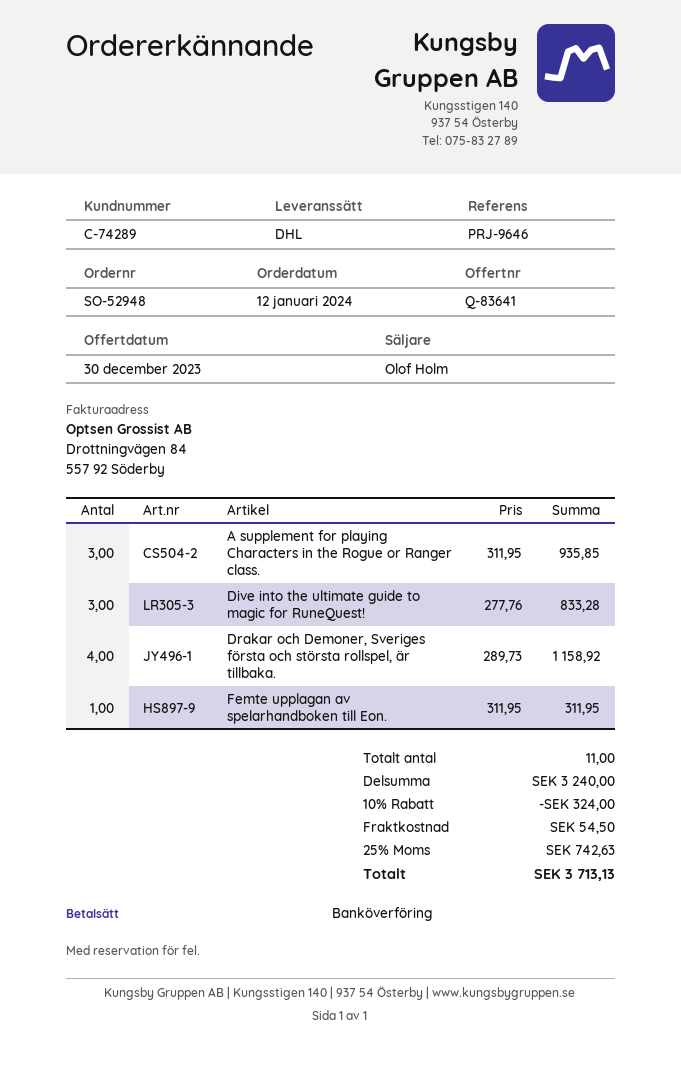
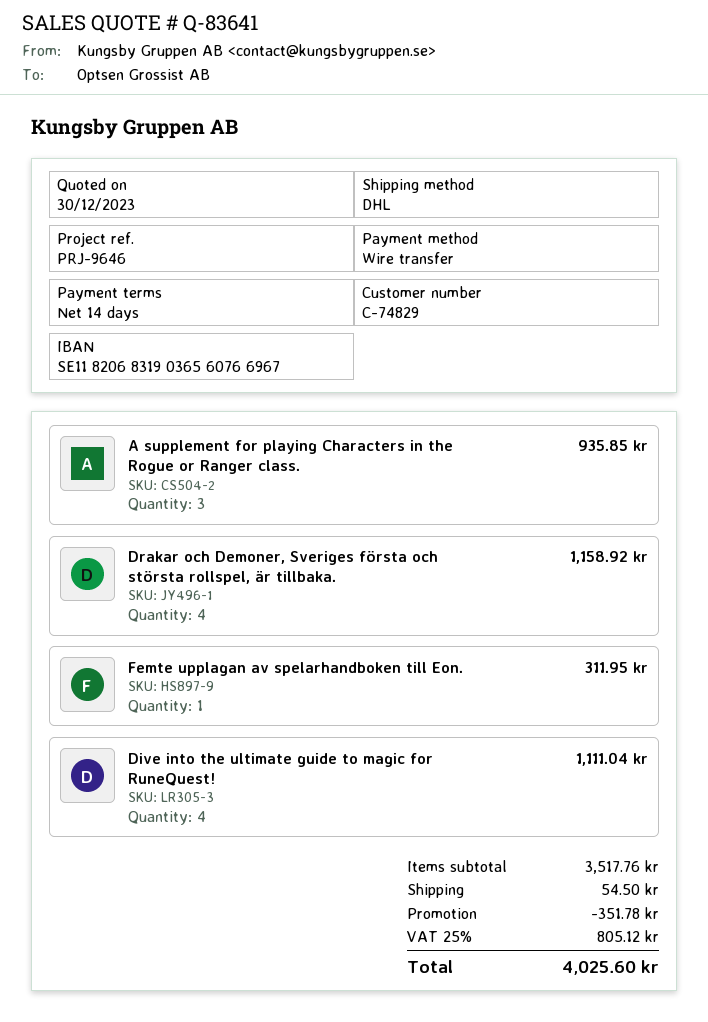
customer number: C-74289 -> C-74829
Dive into the ultimate guide to magic for RuneQuest!: 3 for 833.28 -> 4 for 1111.04
subtotal: 3240.00 -> 3517.76
discount: 324.00 -> 351.78
tax: 25% = 742.63 -> 25% = 805.12
total: 3713.13 -> 4025.60

